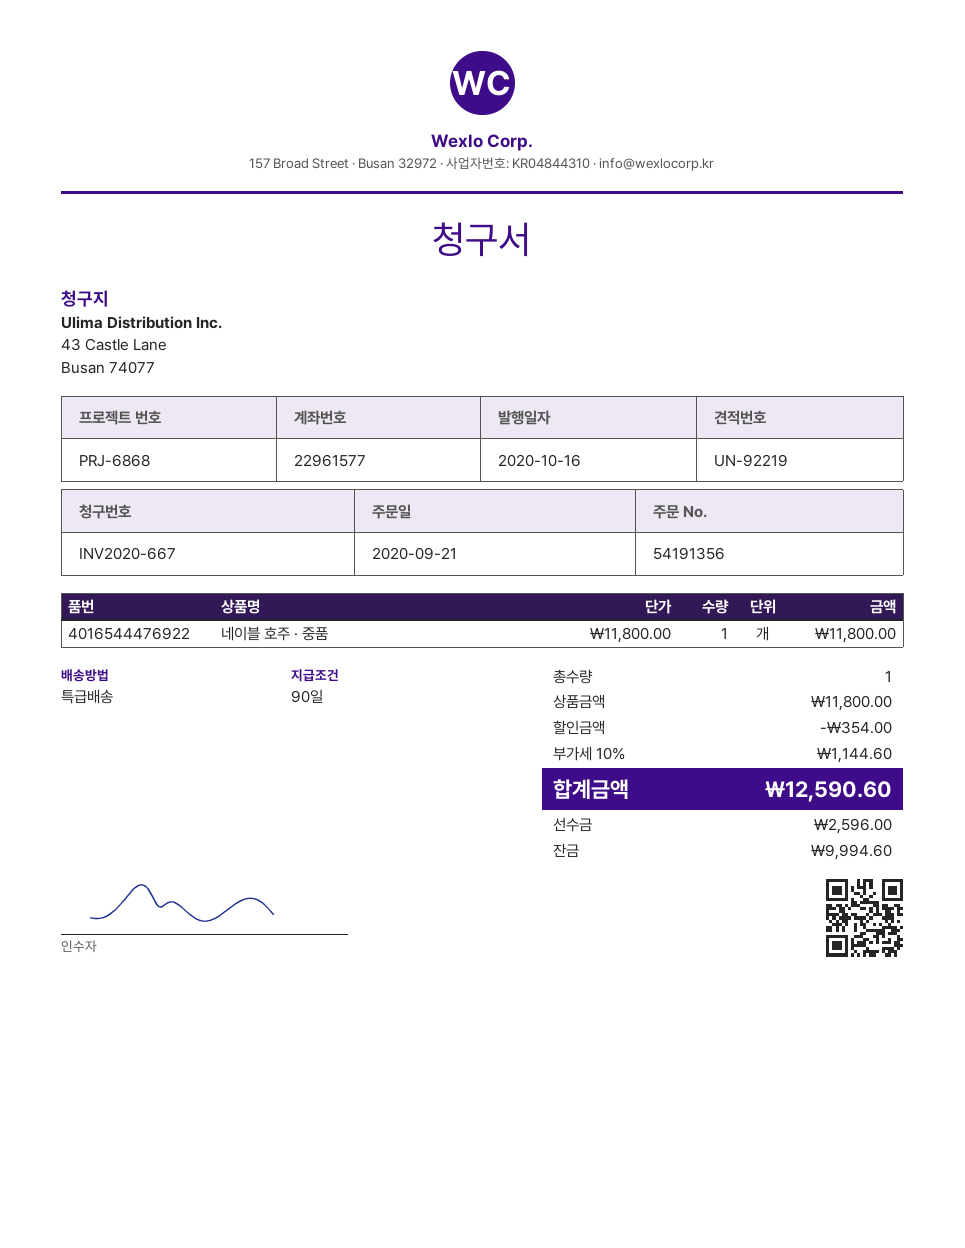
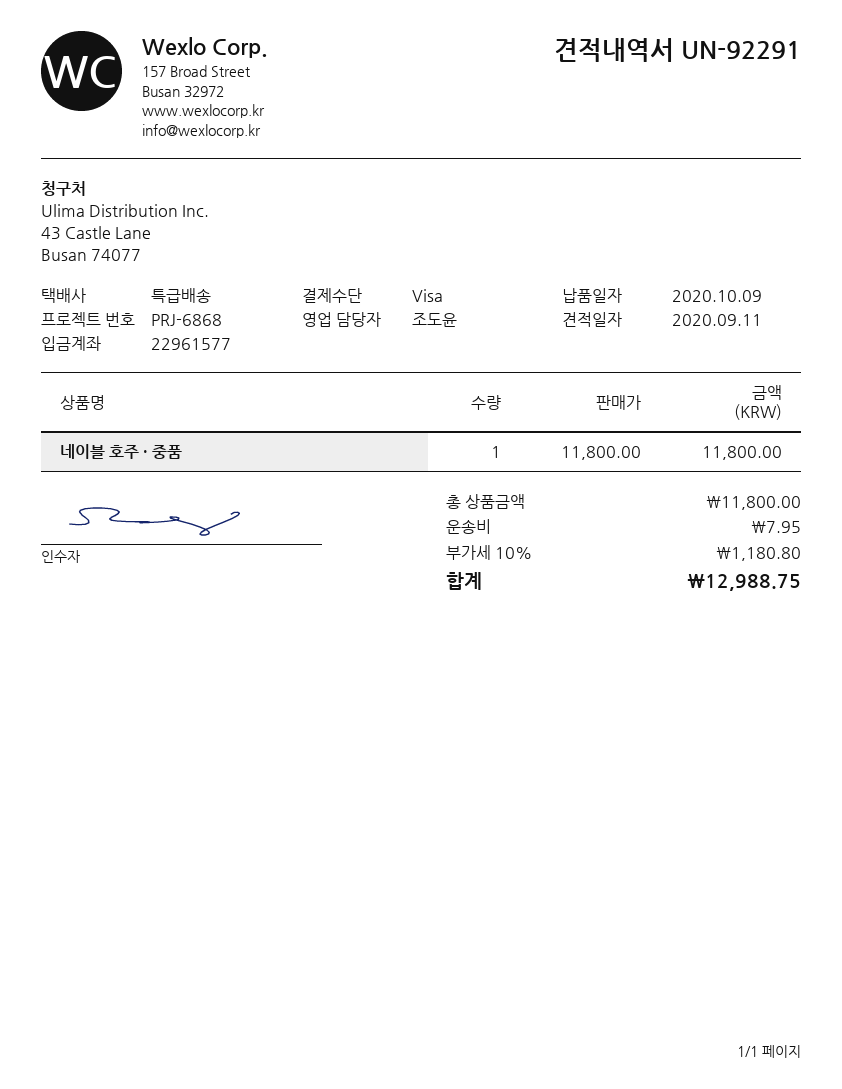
quote number: UN-92219 -> UN-92291
discount: 354.00 -> none
shipping: none -> 7.95
tax: 10% = 1144.60 -> 10% = 1180.80
total: 12590.60 -> 12988.75

